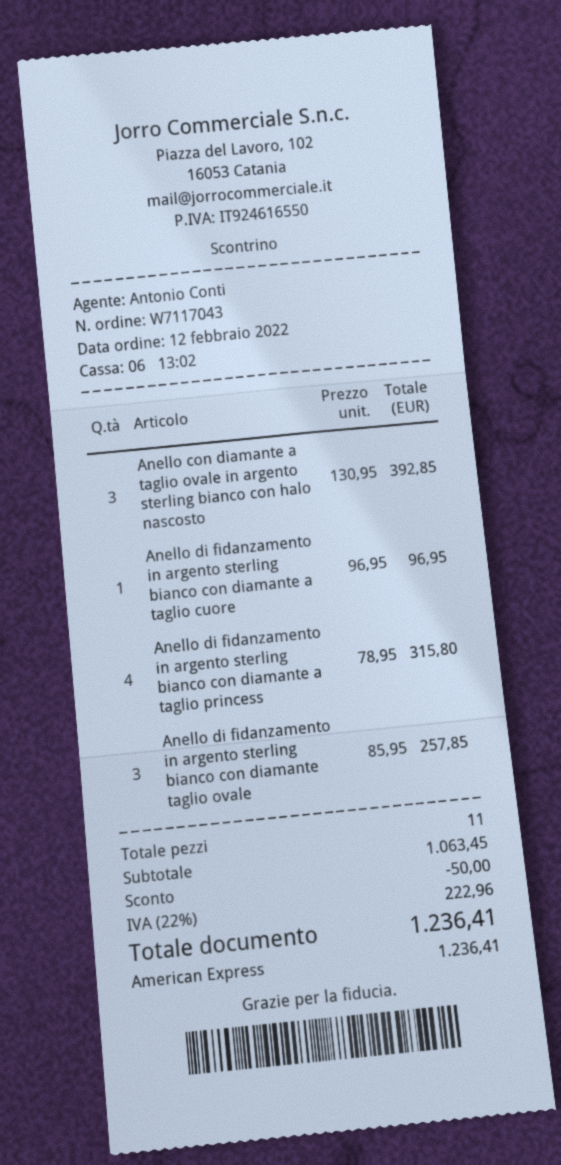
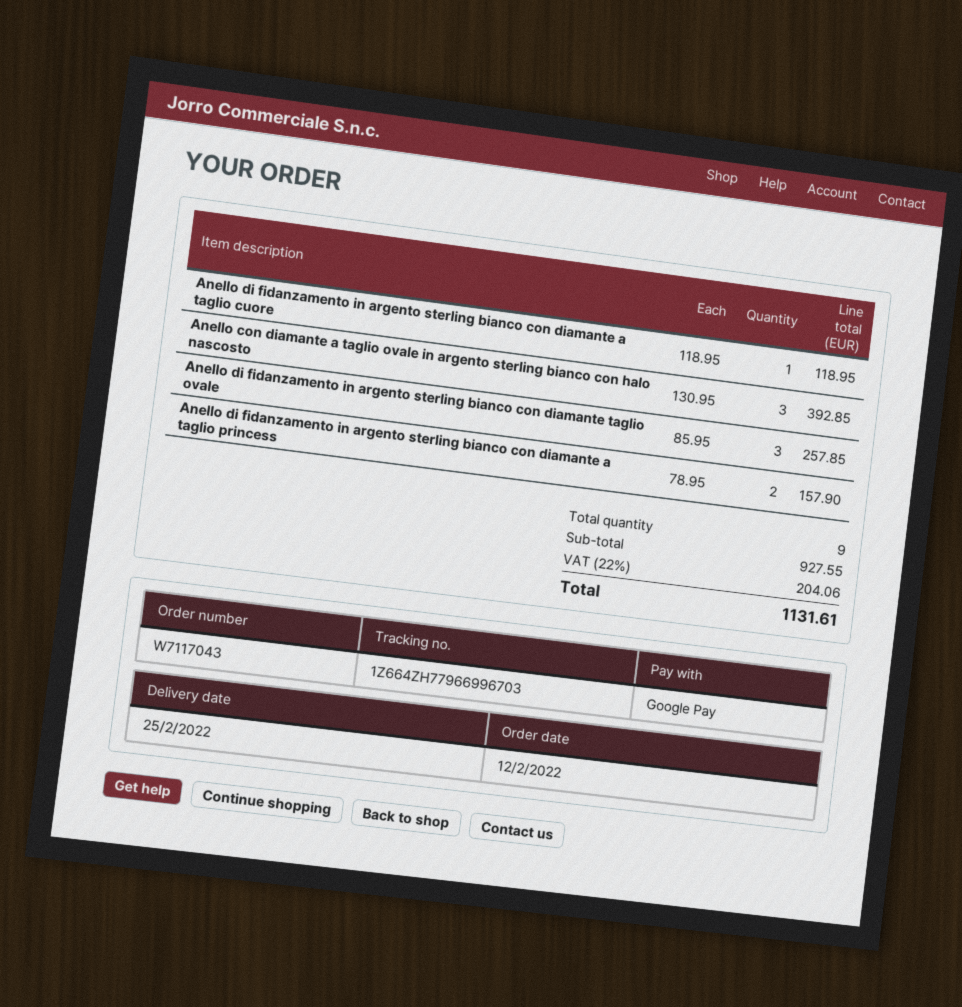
payment method: American Express -> Google Pay
Anello di fidanzamento in argento sterling bianco con diamante a taglio cuore: 1 x 96.95 = 96.95 -> 1 x 118.95 = 118.95
Anello di fidanzamento in argento sterling bianco con diamante a taglio princess: 4 x 78.95 = 315.80 -> 2 x 78.95 = 157.90
total quantity: 11 -> 9
subtotal: 1063.45 -> 927.55
discount: 50.00 -> none
tax: 22% = 222.96 -> 22% = 204.06
total: 1236.41 -> 1131.61

